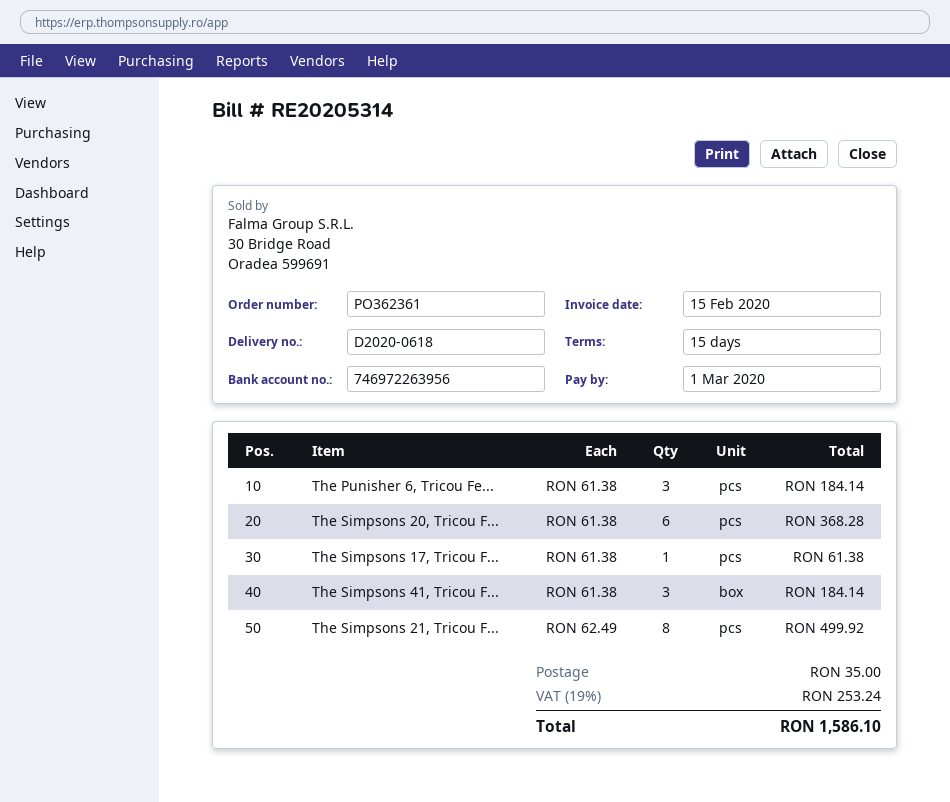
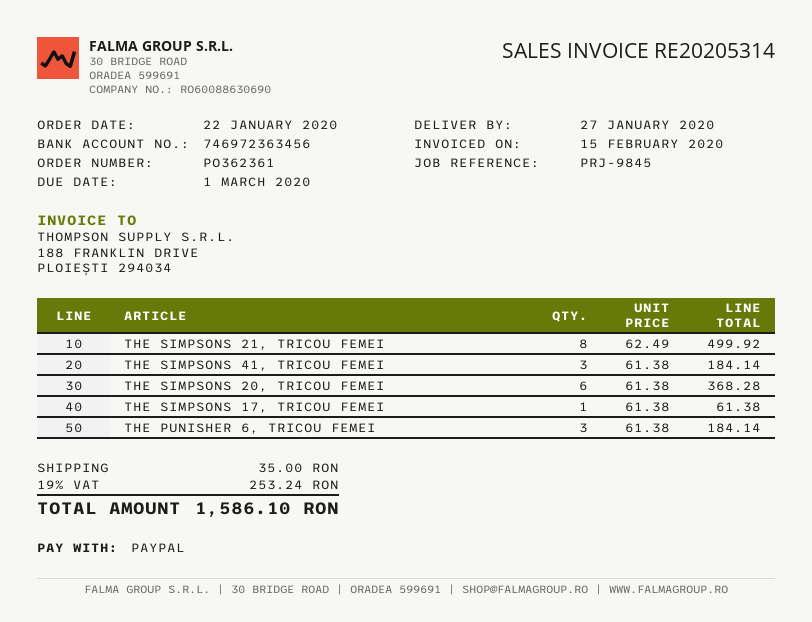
bank account: 746972263956 -> 746972363456

